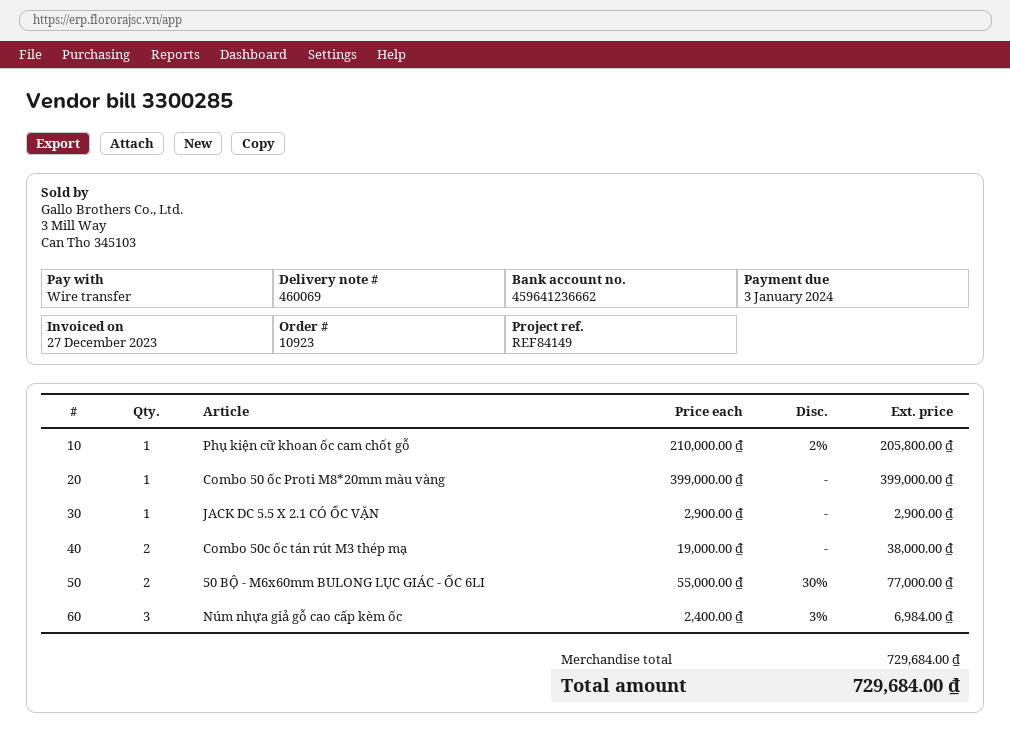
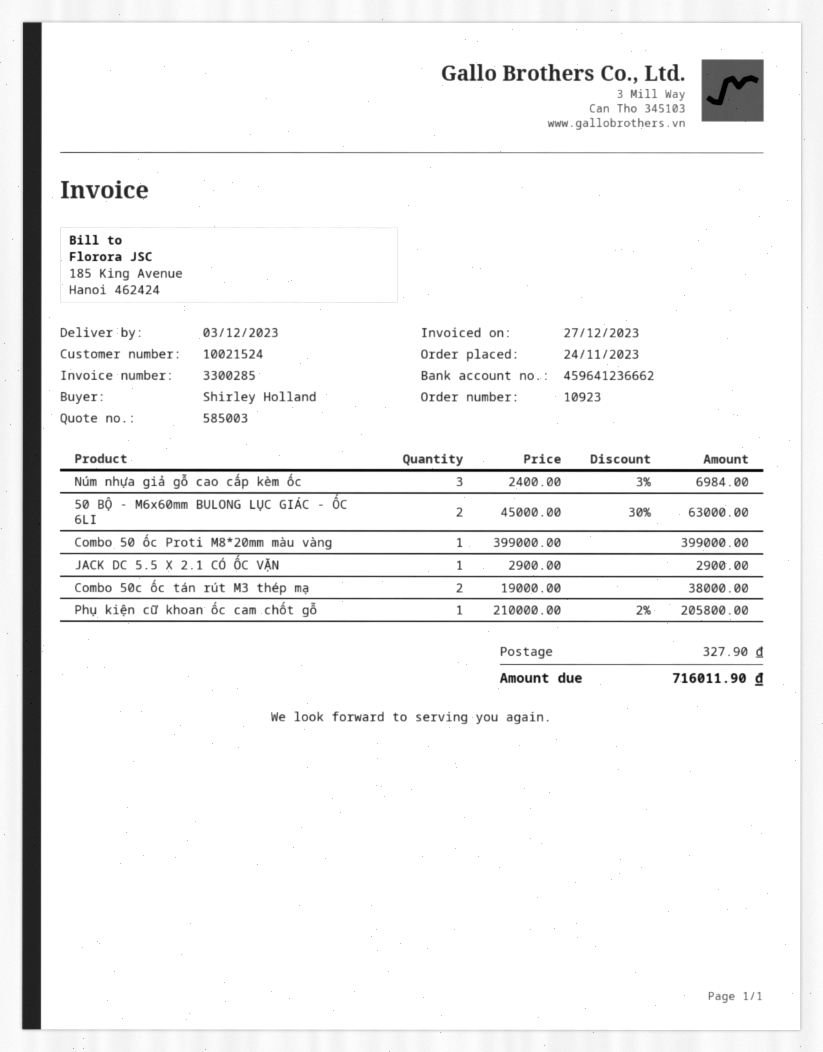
50 BỘ - M6x60mm BULONG LỤC GIÁC - ỐC 6LI: 2 x 55000.00 - 30% = 77000.00 -> 2 x 45000.00 - 30% = 63000.00
shipping: none -> 327.90
total: 729684.00 -> 716011.90

